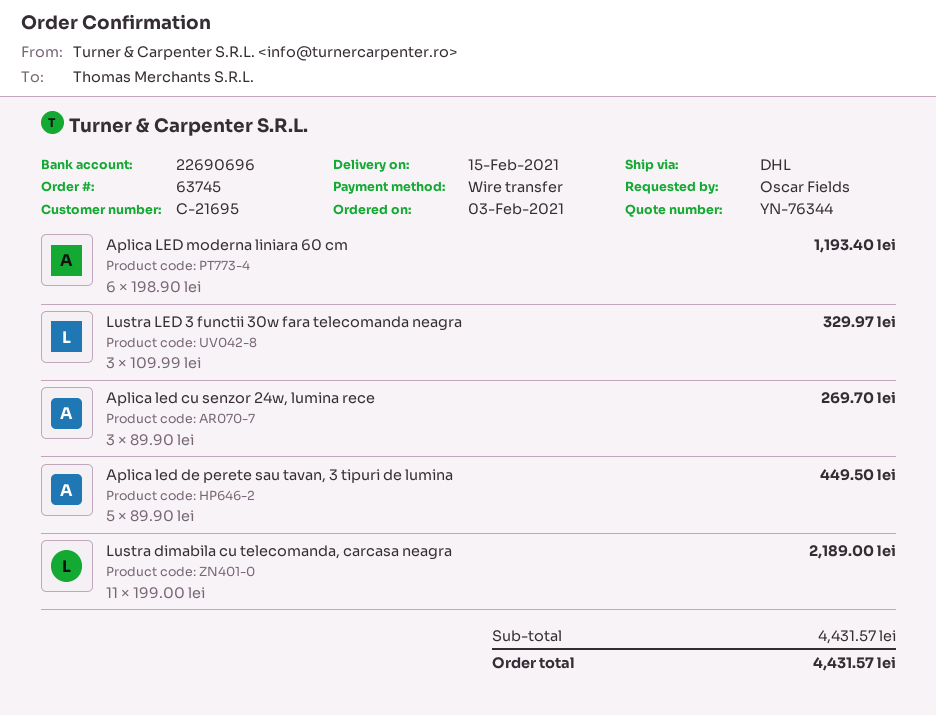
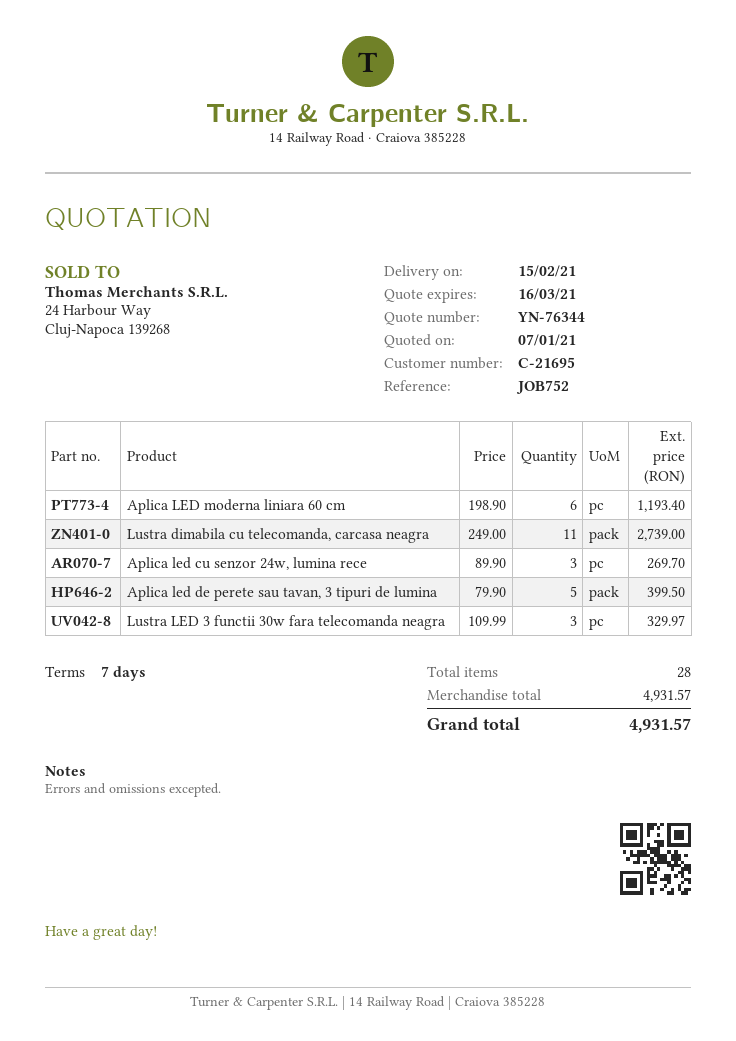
Aplica led de perete sau tavan, 3 tipuri de lumina: 5 x 89.90 = 449.50 -> 5 x 79.90 = 399.50
Lustra dimabila cu telecomanda, carcasa neagra: 11 x 199.00 = 2189.00 -> 11 x 249.00 = 2739.00
subtotal: 4431.57 -> 4931.57
total: 4431.57 -> 4931.57

